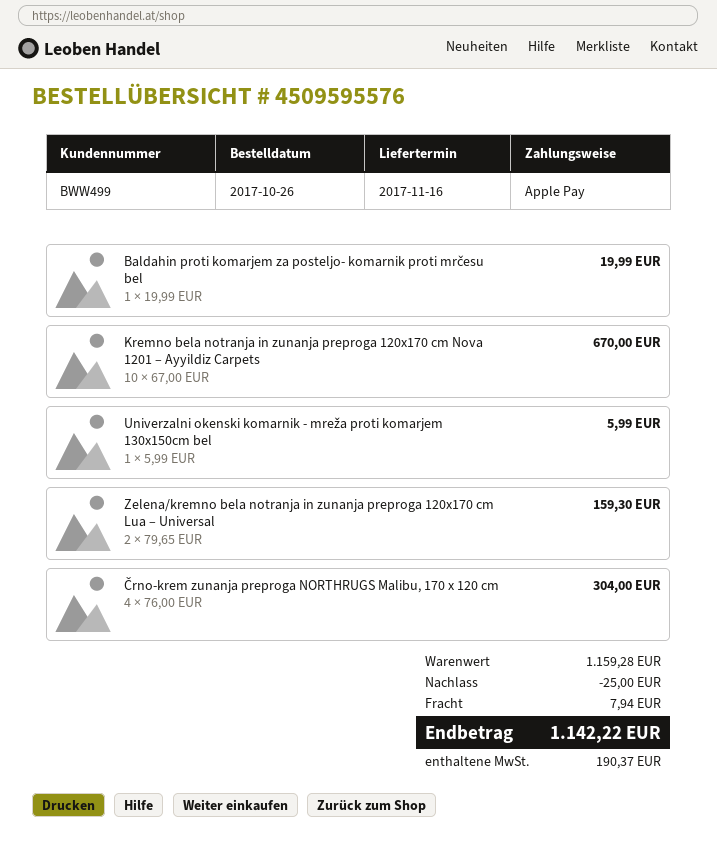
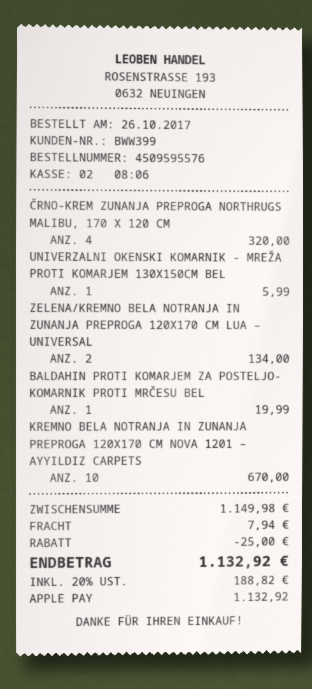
customer number: BWW499 -> BWW399
Zelena/kremno bela notranja in zunanja preproga 120x170 cm Lua – Universal: 2 for 159.30 -> 2 for 134.00
Črno-krem zunanja preproga NORTHRUGS Malibu, 170 x 120 cm: 4 for 304.00 -> 4 for 320.00
subtotal: 1159.28 -> 1149.98
tax: 190.37 -> 188.82
total: 1142.22 -> 1132.92

